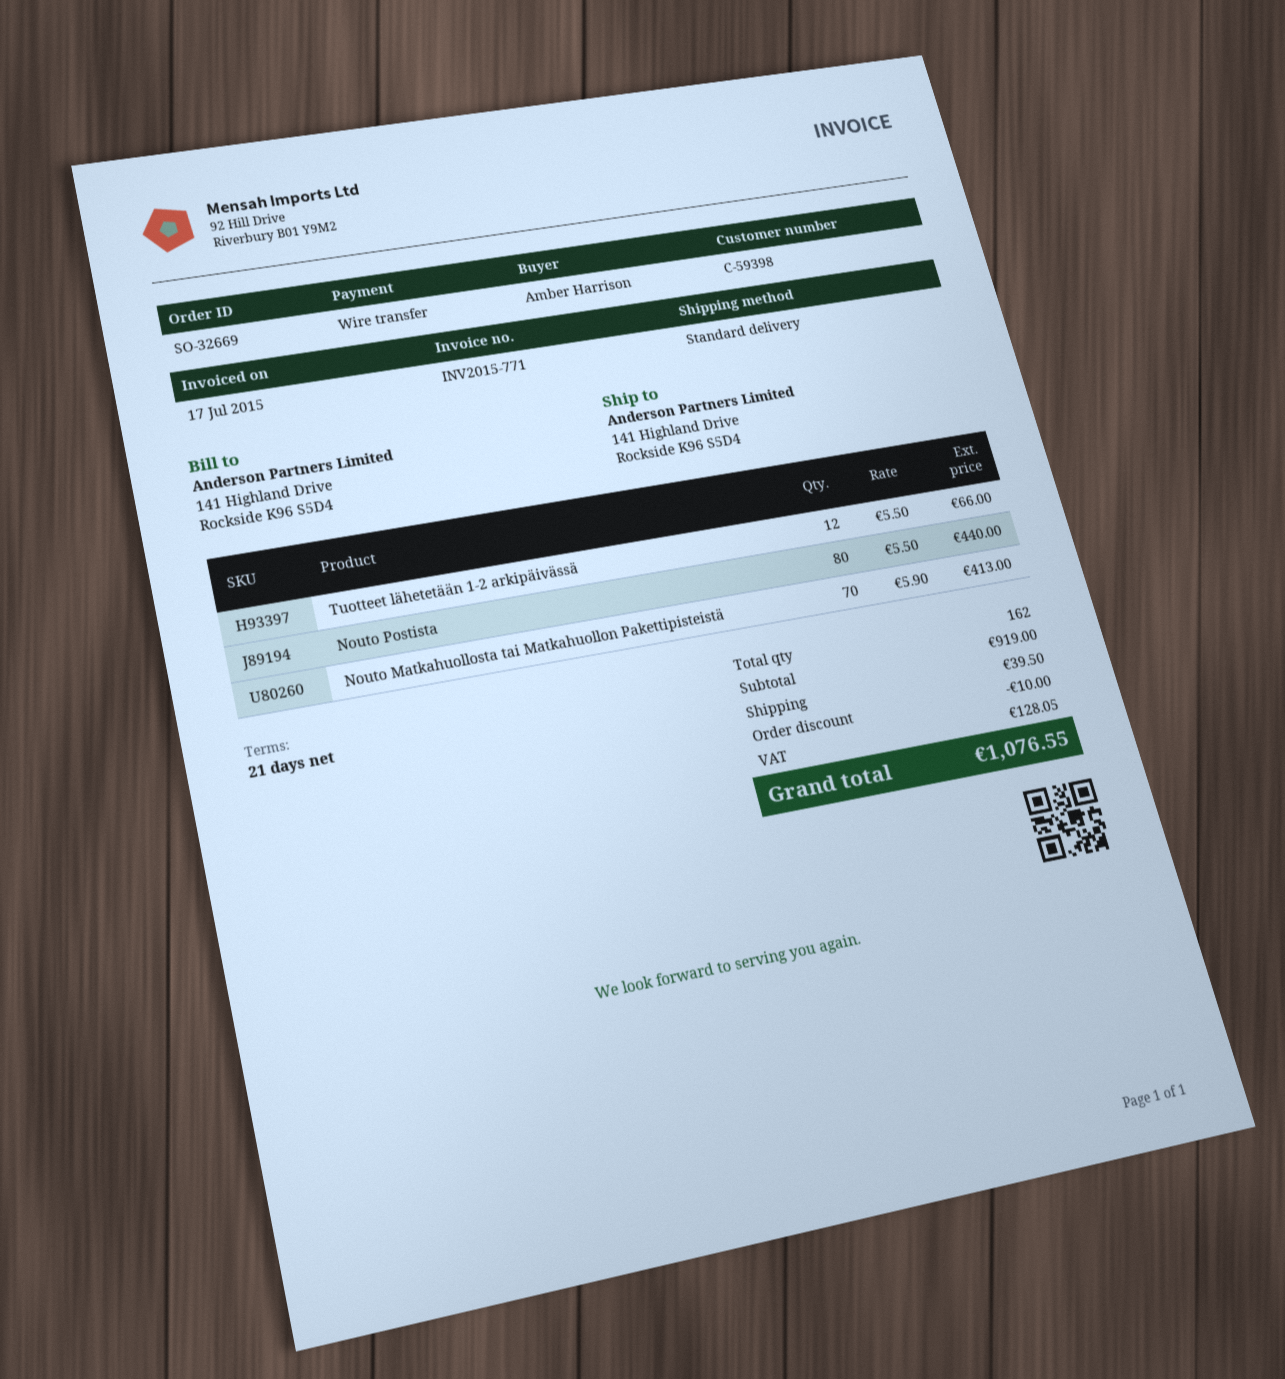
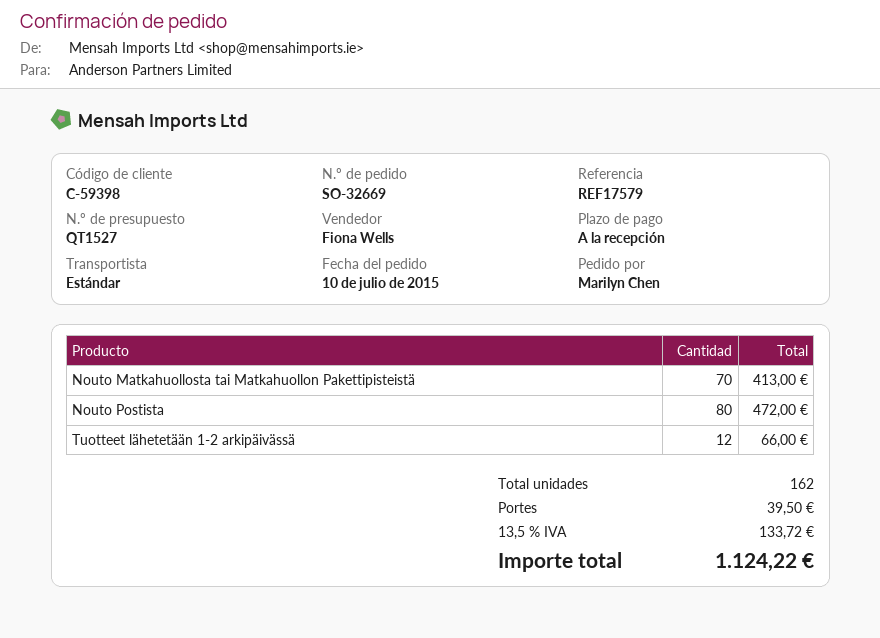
payment terms: 21 days -> on receipt
ordered by: Amber Harrison -> Marilyn Chen
Nouto Postista: 80 for 440.00 -> 80 for 472.00
discount: 10.00 -> none
tax: 128.05 -> 133.72
total: 1076.55 -> 1124.22

